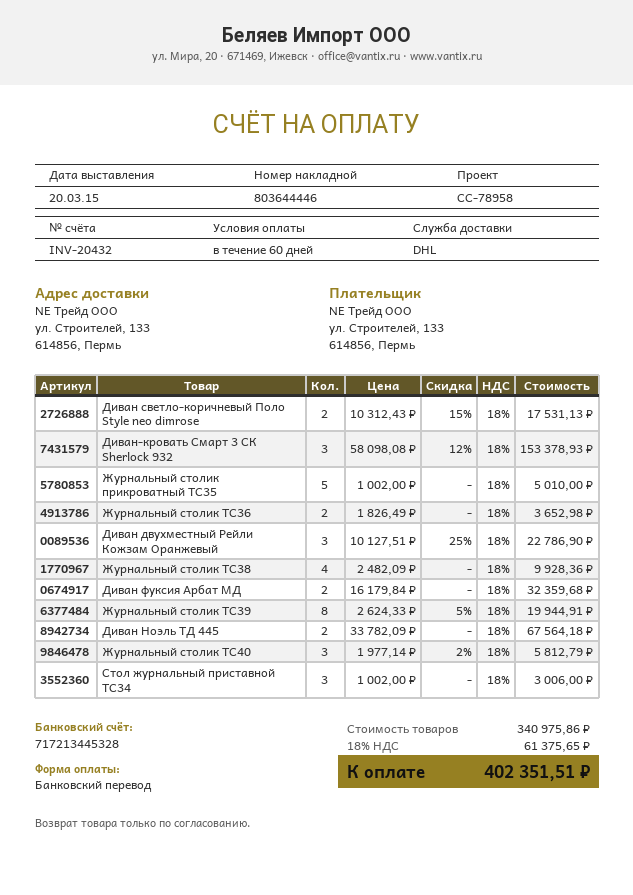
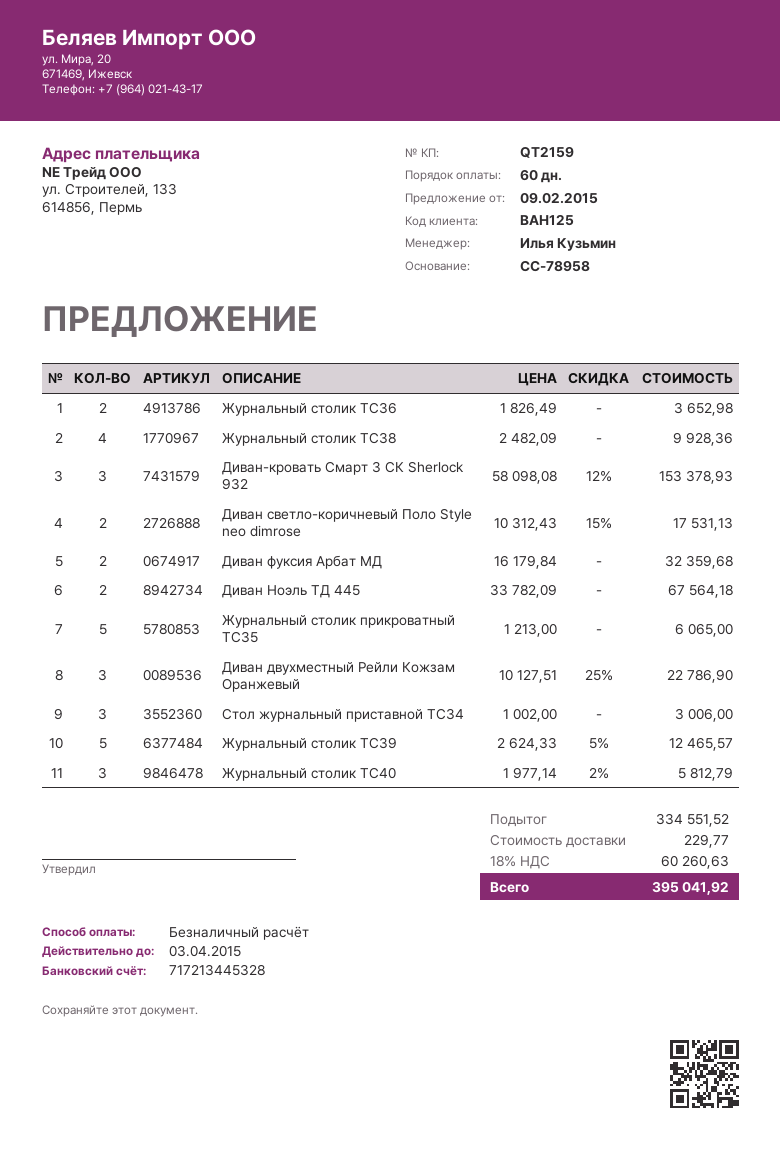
Журнальный столик прикроватный TC35: 5 x 1002.00 = 5010.00 -> 5 x 1213.00 = 6065.00
Журнальный столик TC39: 8 x 2624.33 - 5% = 19944.91 -> 5 x 2624.33 - 5% = 12465.57
subtotal: 340975.86 -> 334551.52
shipping: none -> 229.77
tax: 18% = 61375.65 -> 18% = 60260.63
total: 402351.51 -> 395041.92

